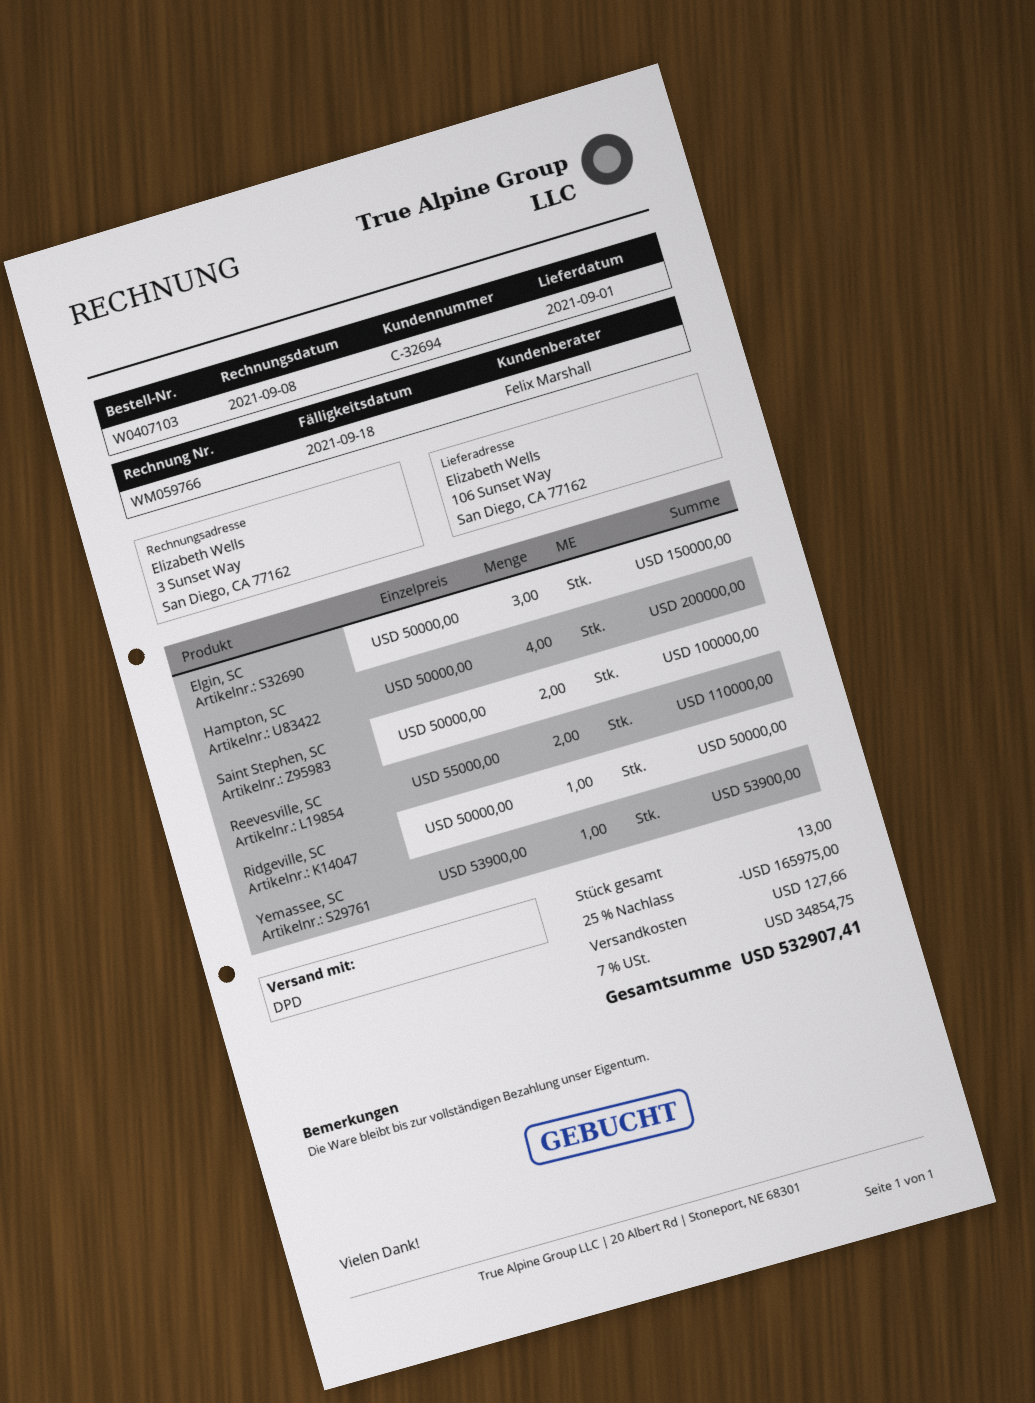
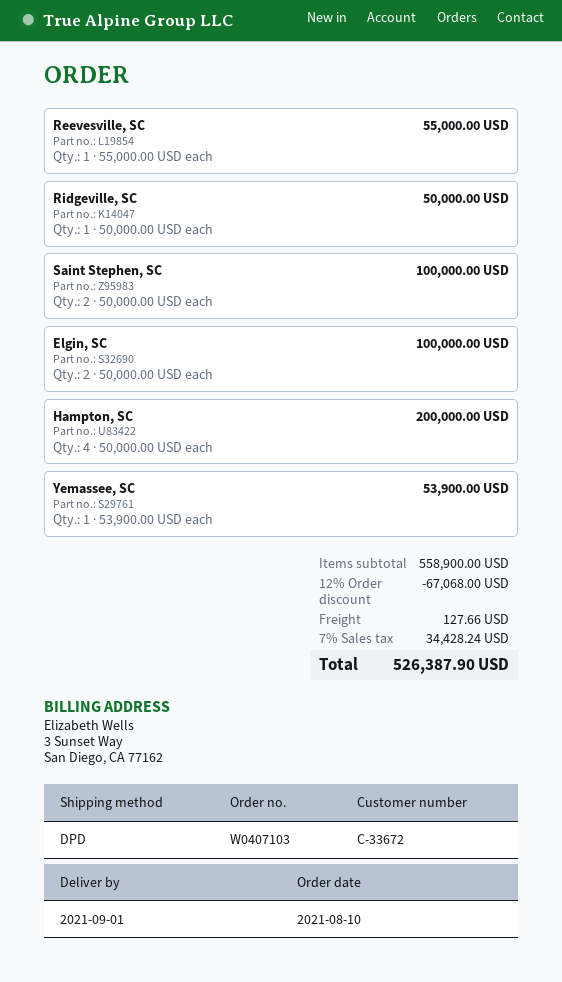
customer number: C-32694 -> C-33672
Elgin, SC: 3 x 50000.00 = 150000.00 -> 2 x 50000.00 = 100000.00
Reevesville, SC: 2 x 55000.00 = 110000.00 -> 1 x 55000.00 = 55000.00
discount: 25% = 165975.00 -> 12% = 67068.00
tax: 7% = 34854.75 -> 7% = 34428.24
total: 532907.41 -> 526387.90

